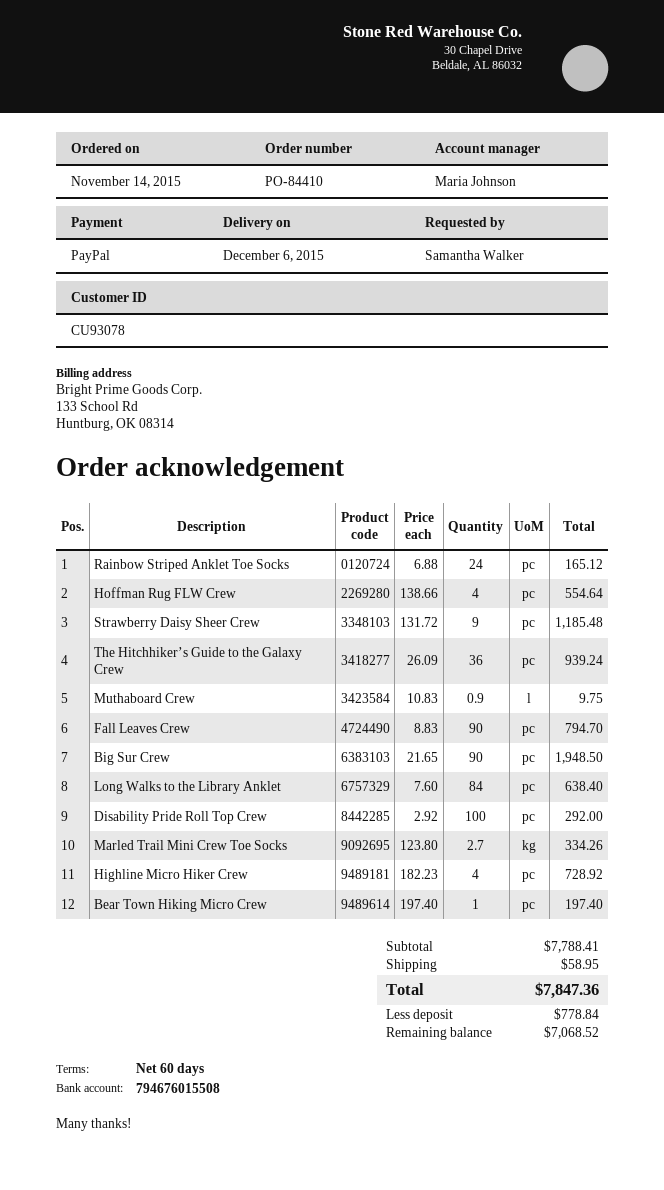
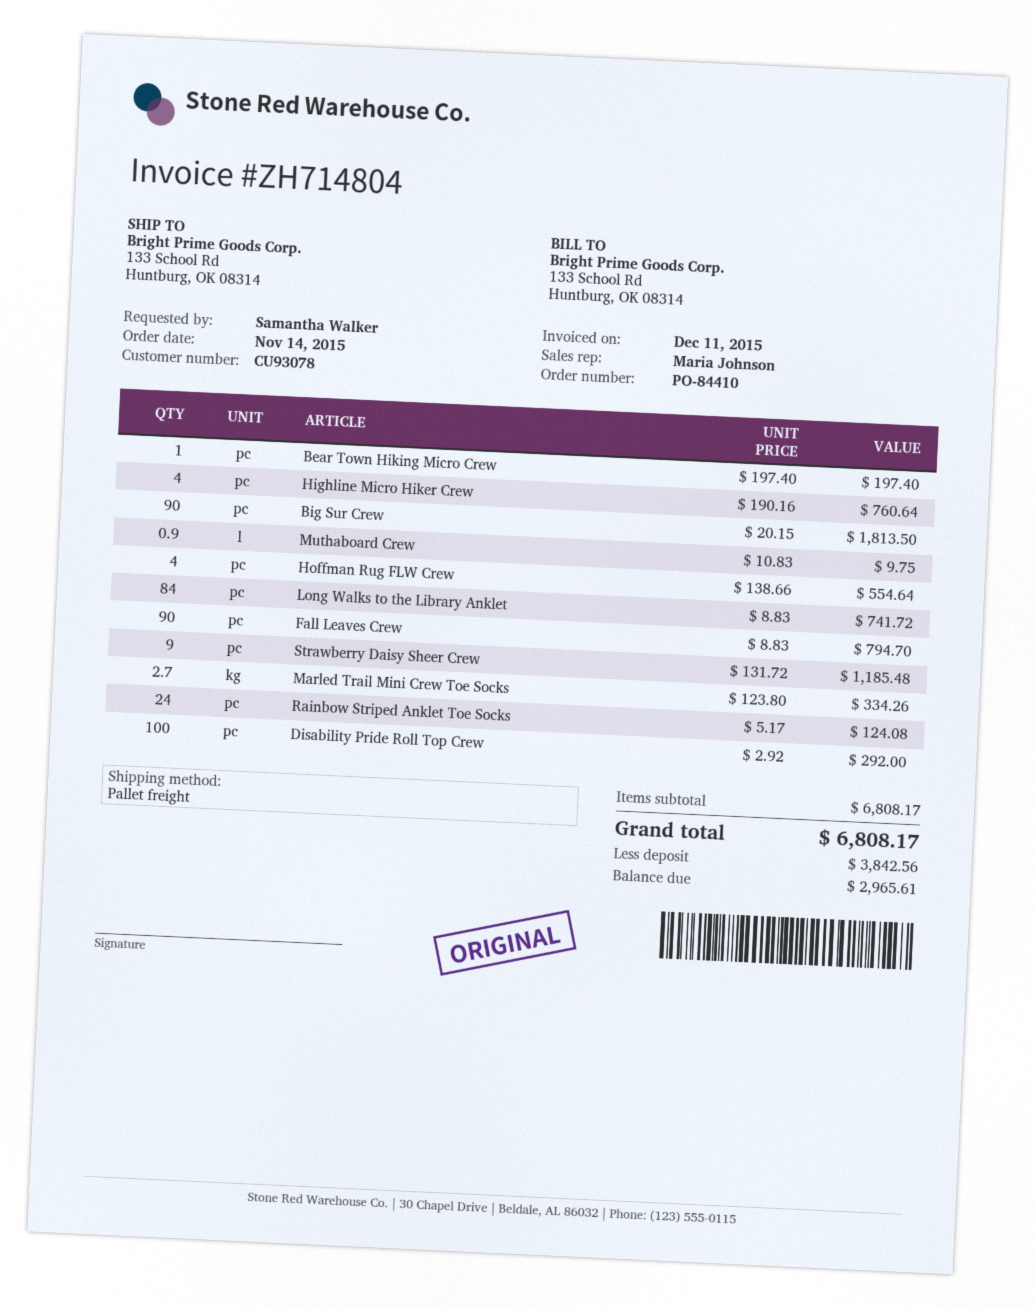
Rainbow Striped Anklet Toe Socks: 24 x 6.88 = 165.12 -> 24 x 5.17 = 124.08
The Hitchhiker’s Guide to the Galaxy Crew: 36 x 26.09 = 939.24 -> none
Big Sur Crew: 90 x 21.65 = 1948.50 -> 90 x 20.15 = 1813.50
Long Walks to the Library Anklet: 84 x 7.60 = 638.40 -> 84 x 8.83 = 741.72
Highline Micro Hiker Crew: 4 x 182.23 = 728.92 -> 4 x 190.16 = 760.64
subtotal: 7788.41 -> 6808.17
shipping: 58.95 -> none
total: 7847.36 -> 6808.17
deposit: 778.84 -> 3842.56
balance: 7068.52 -> 2965.61

